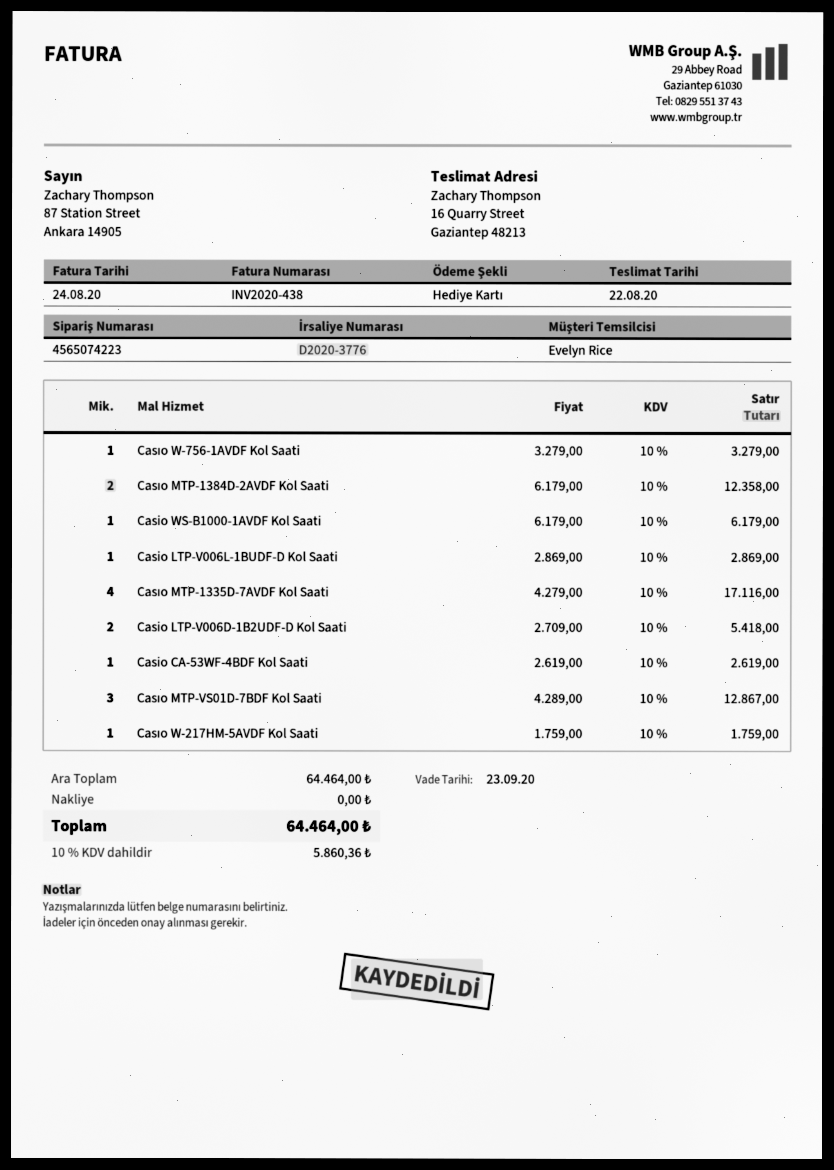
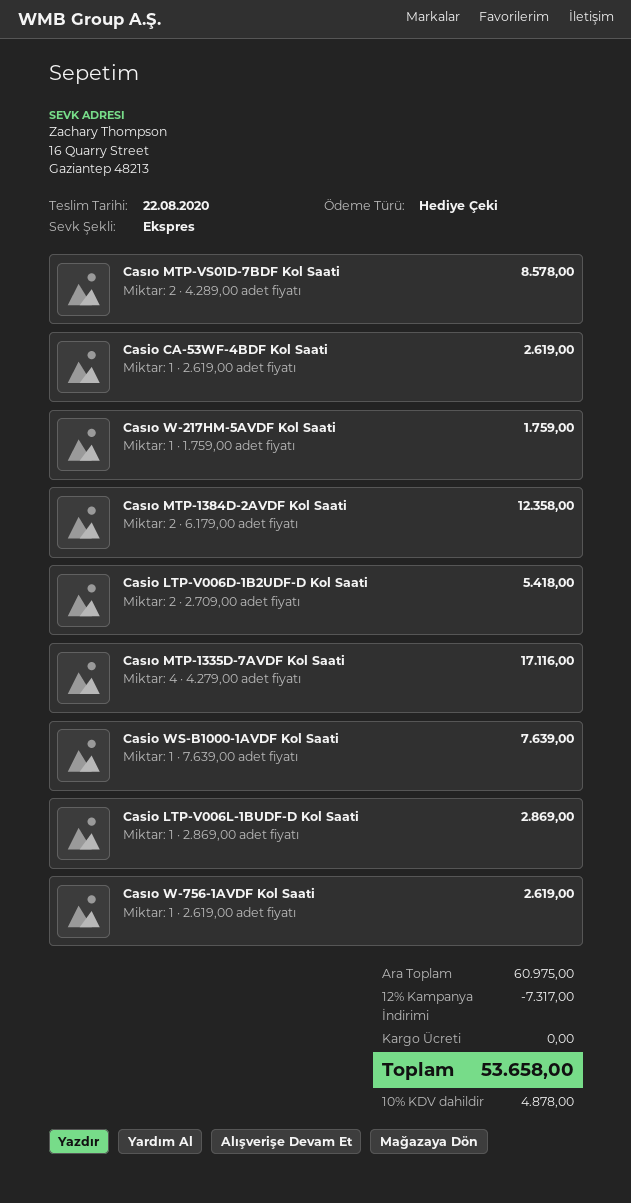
Casıo W-756-1AVDF Kol Saati: 1 x 3279.00 = 3279.00 -> 1 x 2619.00 = 2619.00
Casio WS-B1000-1AVDF Kol Saati: 1 x 6179.00 = 6179.00 -> 1 x 7639.00 = 7639.00
Casıo MTP-VS01D-7BDF Kol Saati: 3 x 4289.00 = 12867.00 -> 2 x 4289.00 = 8578.00
subtotal: 64464.00 -> 60975.00
discount: none -> 12% = 7317.00
tax: 10% = 5860.36 -> 10% = 4878.00
total: 64464.00 -> 53658.00

